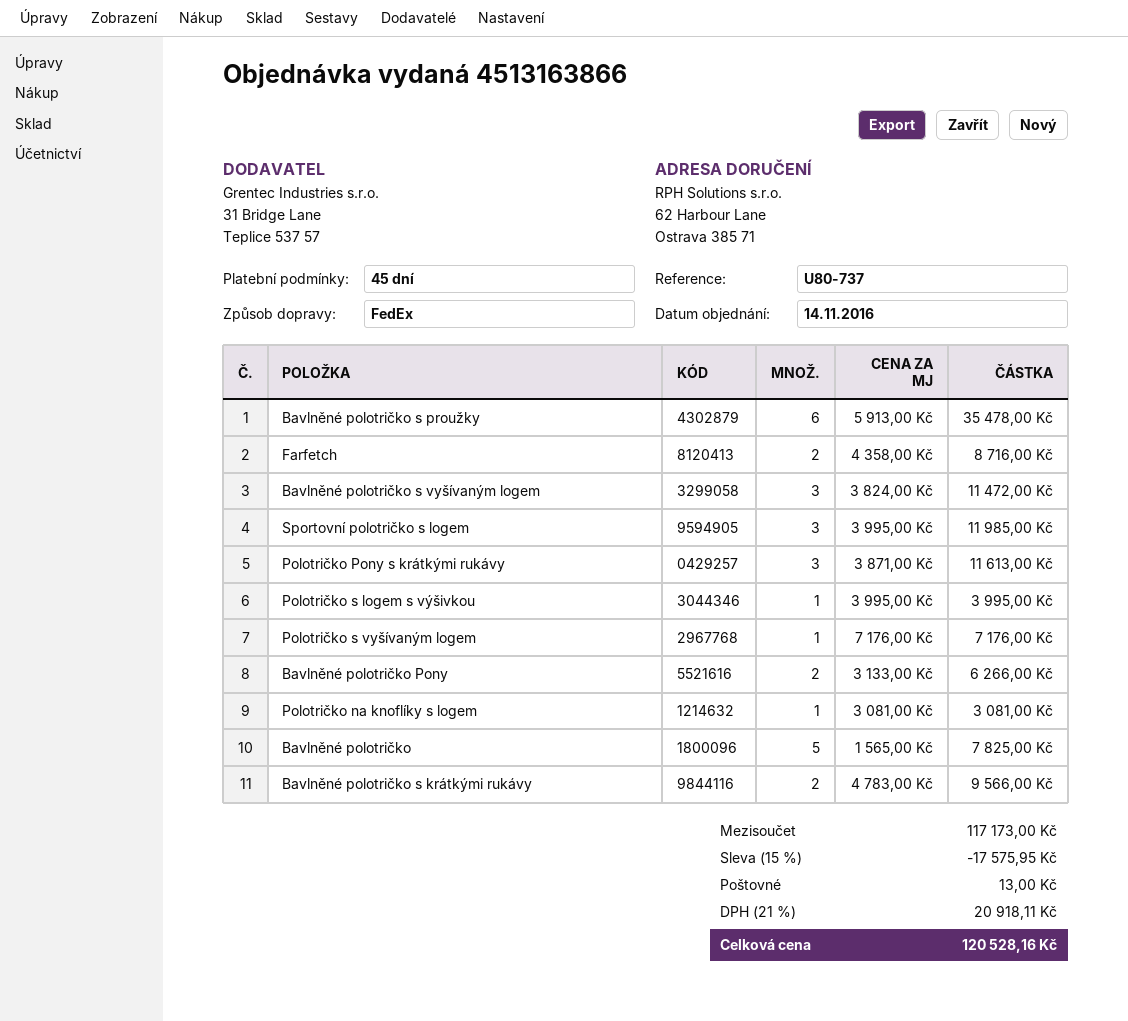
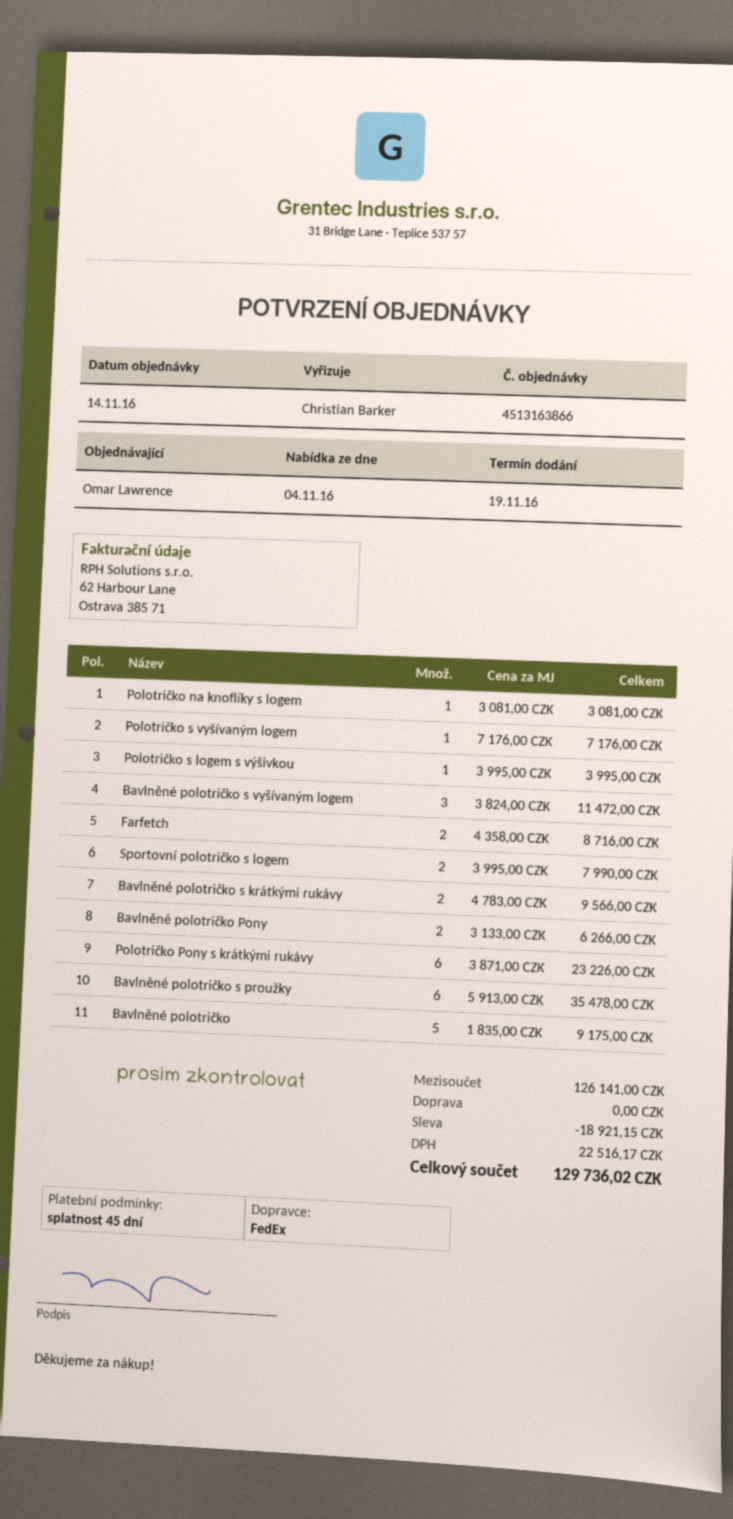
Sportovní polotričko s logem: 3 x 3995.00 = 11985.00 -> 2 x 3995.00 = 7990.00
Polotričko Pony s krátkými rukávy: 3 x 3871.00 = 11613.00 -> 6 x 3871.00 = 23226.00
Bavlněné polotričko: 5 x 1565.00 = 7825.00 -> 5 x 1835.00 = 9175.00
subtotal: 117173.00 -> 126141.00
discount: 17575.95 -> 18921.15
shipping: 13.00 -> 0.00
tax: 20918.11 -> 22516.17
total: 120528.16 -> 129736.02

